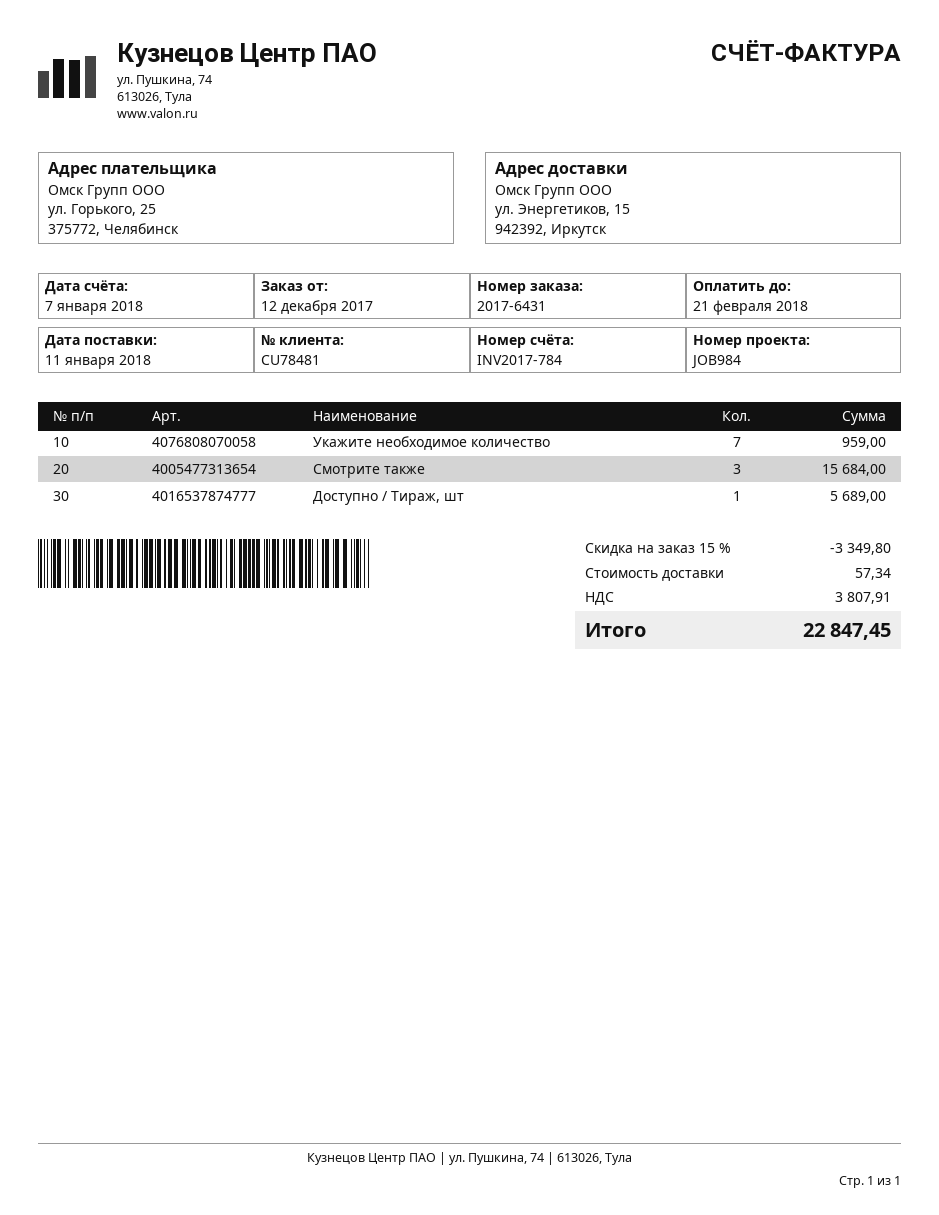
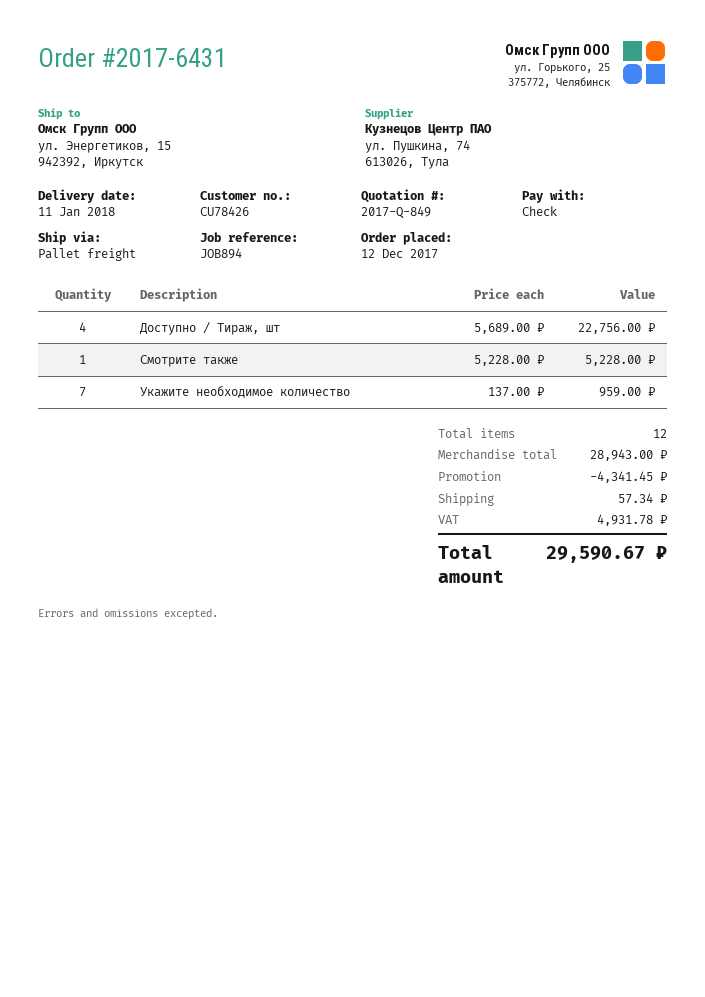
customer number: CU78481 -> CU78426
reference: JOB984 -> JOB894
Смотрите также: 3 for 15684.00 -> 1 for 5228.00
Доступно / Тираж, шт: 1 for 5689.00 -> 4 for 22756.00
discount: 3349.80 -> 4341.45
tax: 3807.91 -> 4931.78
total: 22847.45 -> 29590.67

